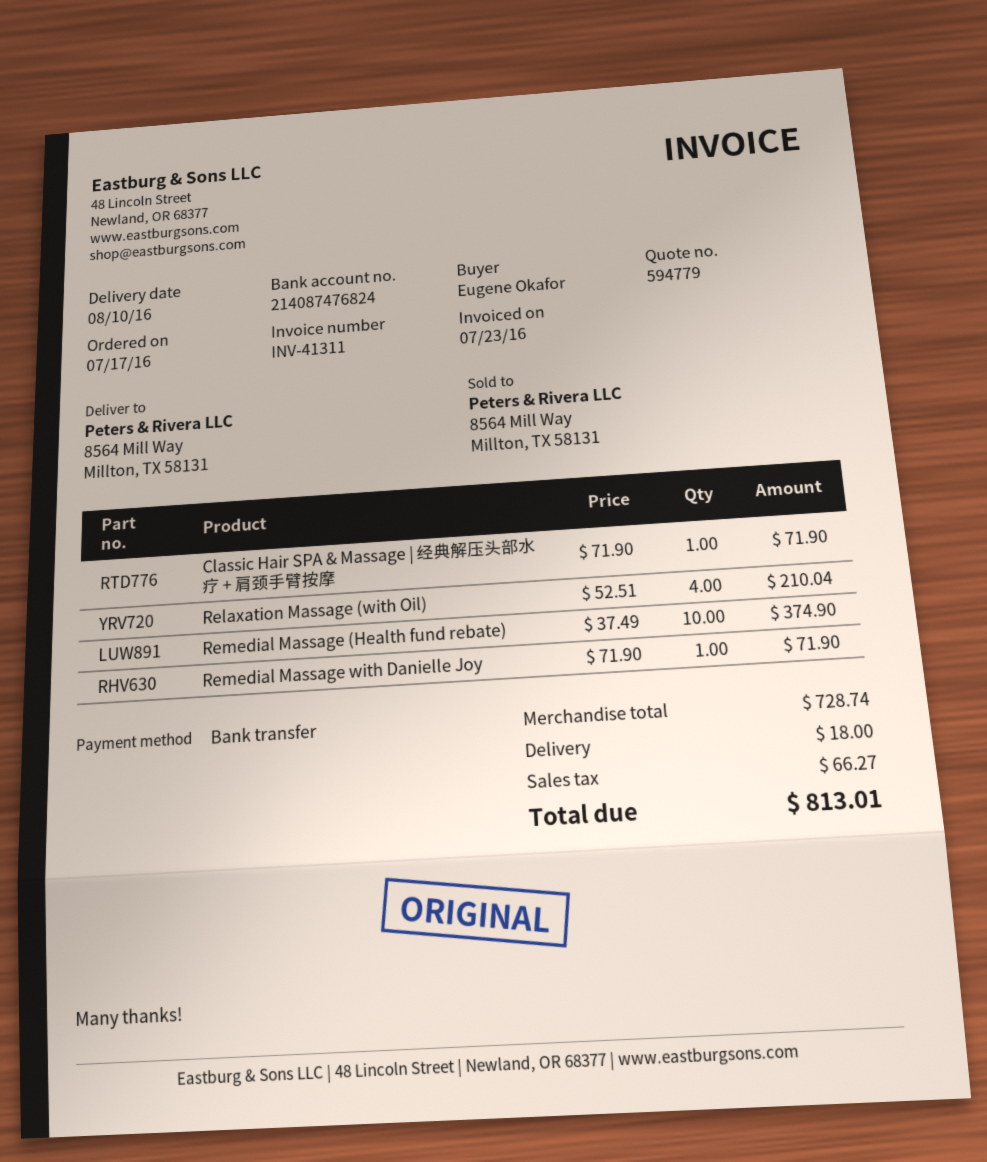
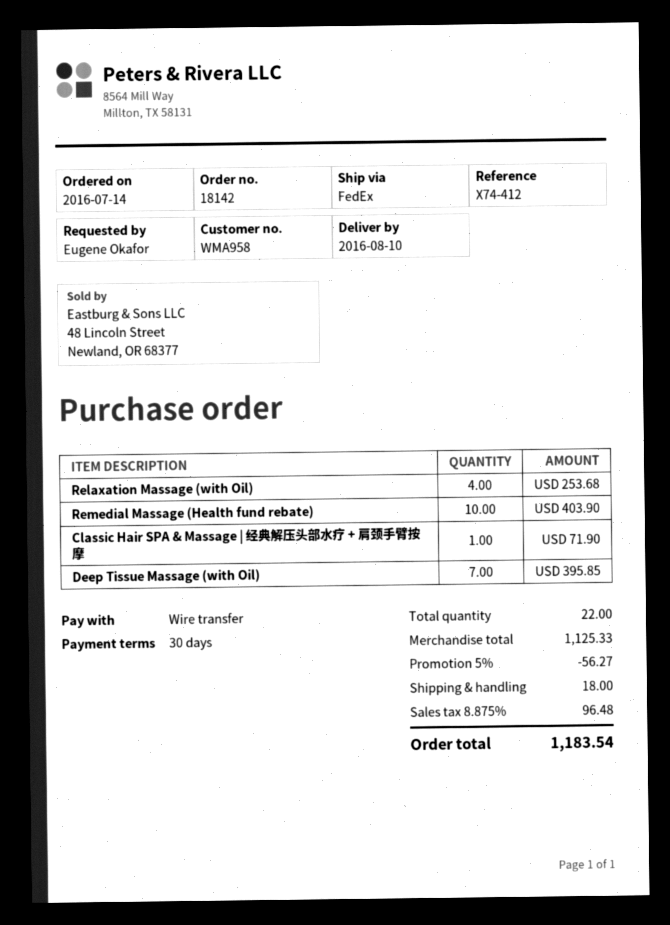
order date: 2016-07-17 -> 2016-07-14
Relaxation Massage (with Oil): 4 for 210.04 -> 4 for 253.68
Remedial Massage (Health fund rebate): 10 for 374.90 -> 10 for 403.90
Remedial Massage with Danielle Joy: 1 for 71.90 -> none
Deep Tissue Massage (with Oil): none -> 7 for 395.85
subtotal: 728.74 -> 1125.33
discount: none -> 5% = 56.27
tax: 66.27 -> 96.48
total: 813.01 -> 1183.54

